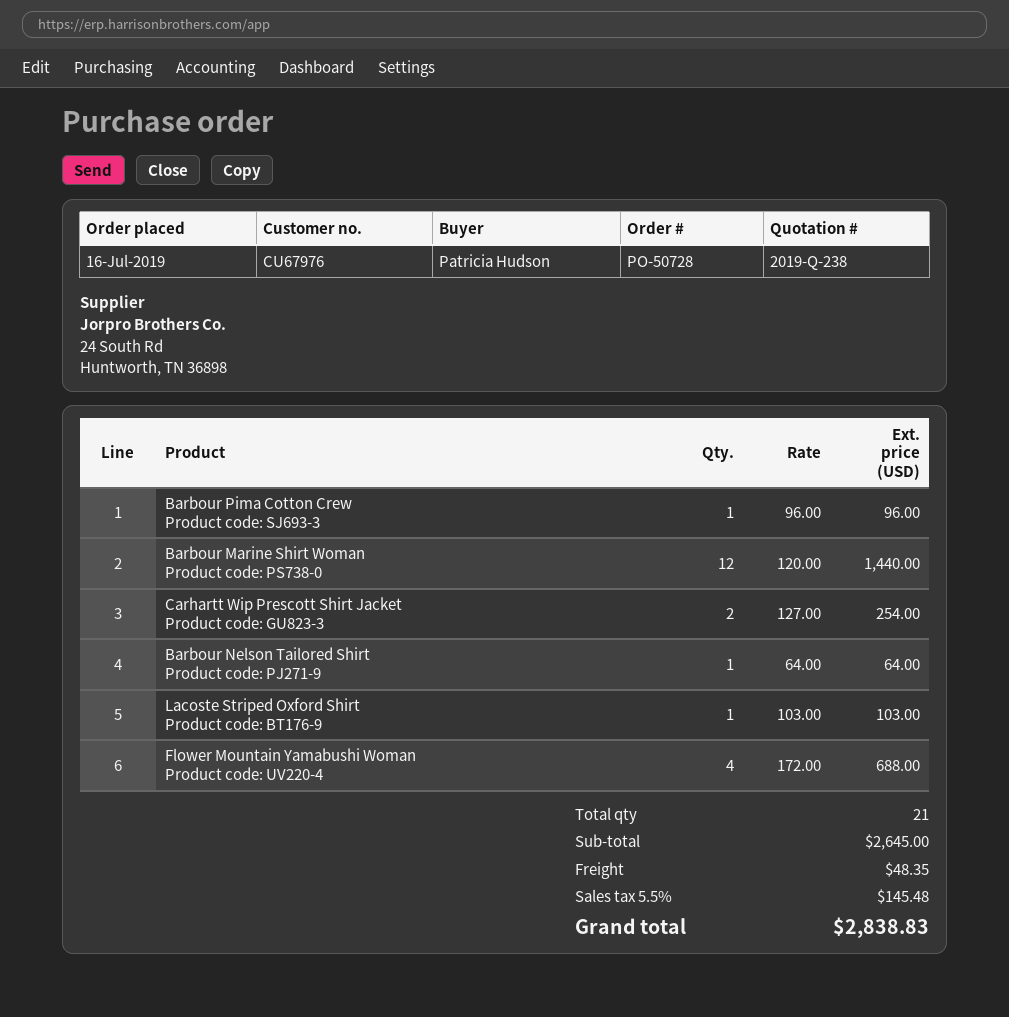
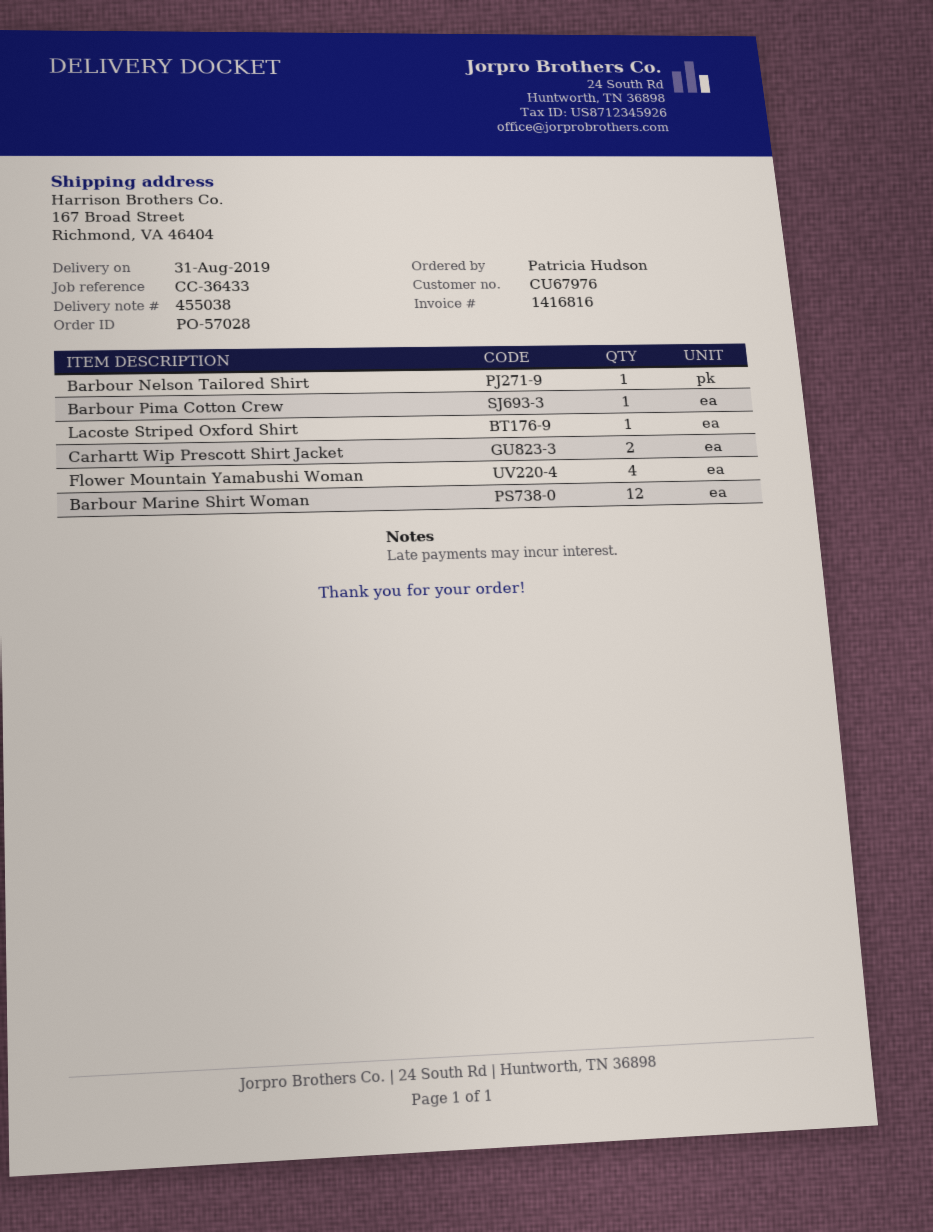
order number: PO-50728 -> PO-57028

